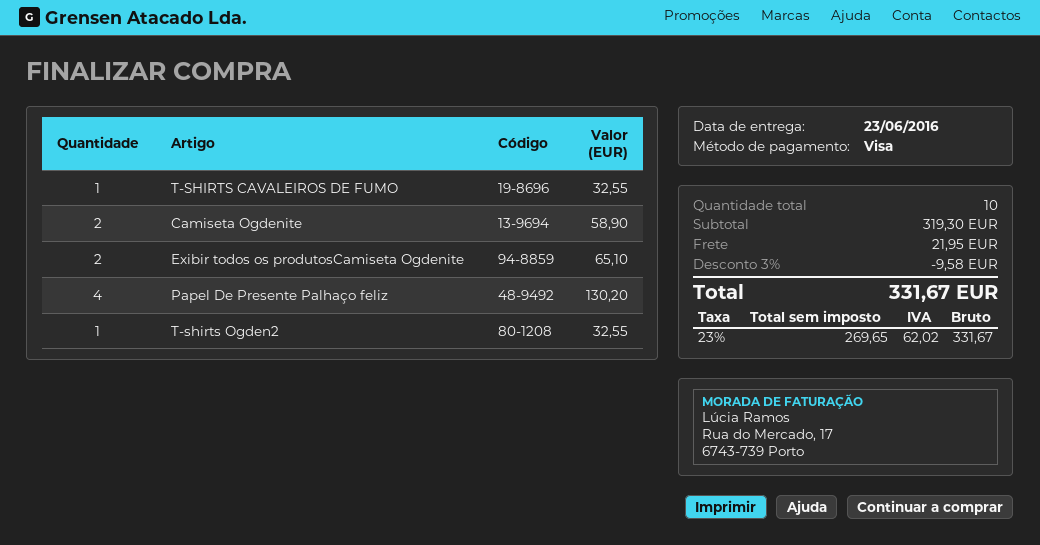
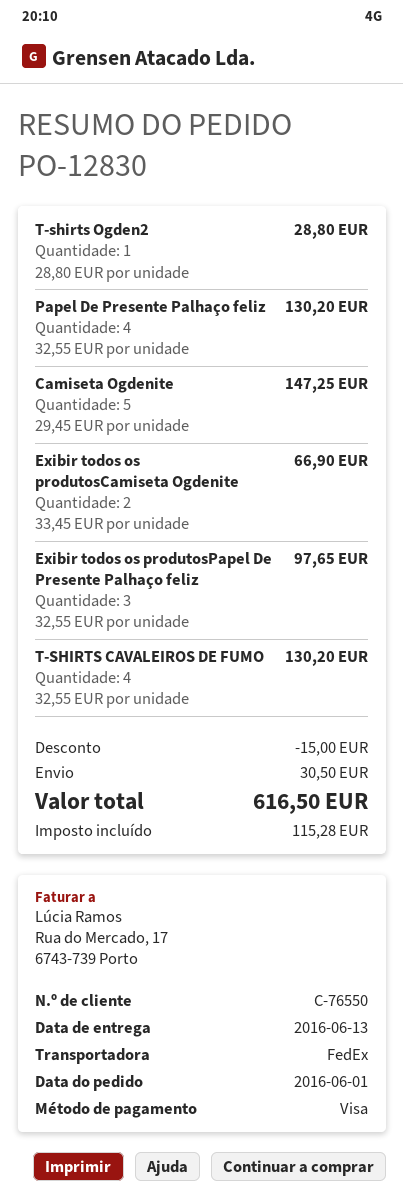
delivery date: 2016-06-23 -> 2016-06-13
T-SHIRTS CAVALEIROS DE FUMO: 1 for 32.55 -> 4 for 130.20
Camiseta Ogdenite: 2 for 58.90 -> 5 for 147.25
Exibir todos os produtosCamiseta Ogdenite: 2 for 65.10 -> 2 for 66.90
T-shirts Ogden2: 1 for 32.55 -> 1 for 28.80
Exibir todos os produtosPapel De Presente Palhaço feliz: none -> 3 for 97.65
discount: 9.58 -> 15.00
shipping: 21.95 -> 30.50
tax: 62.02 -> 115.28
total: 331.67 -> 616.50

